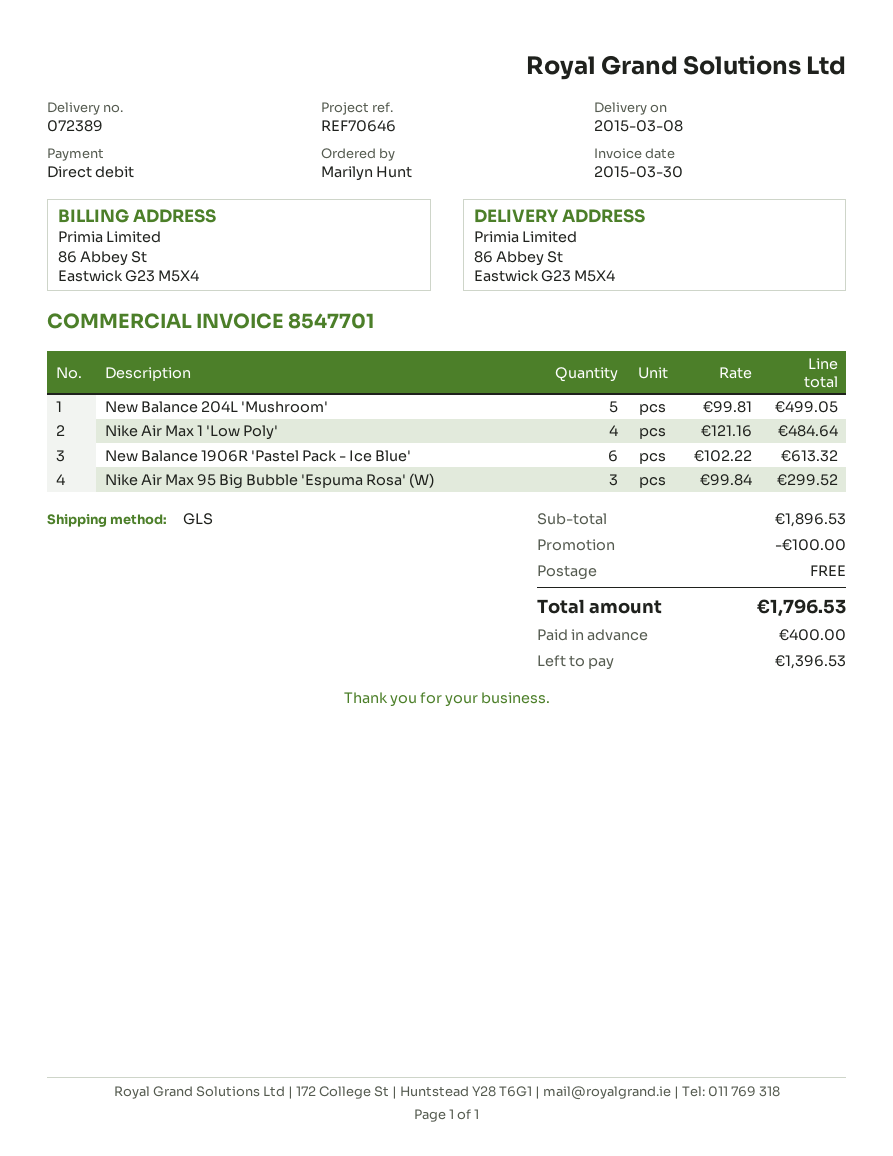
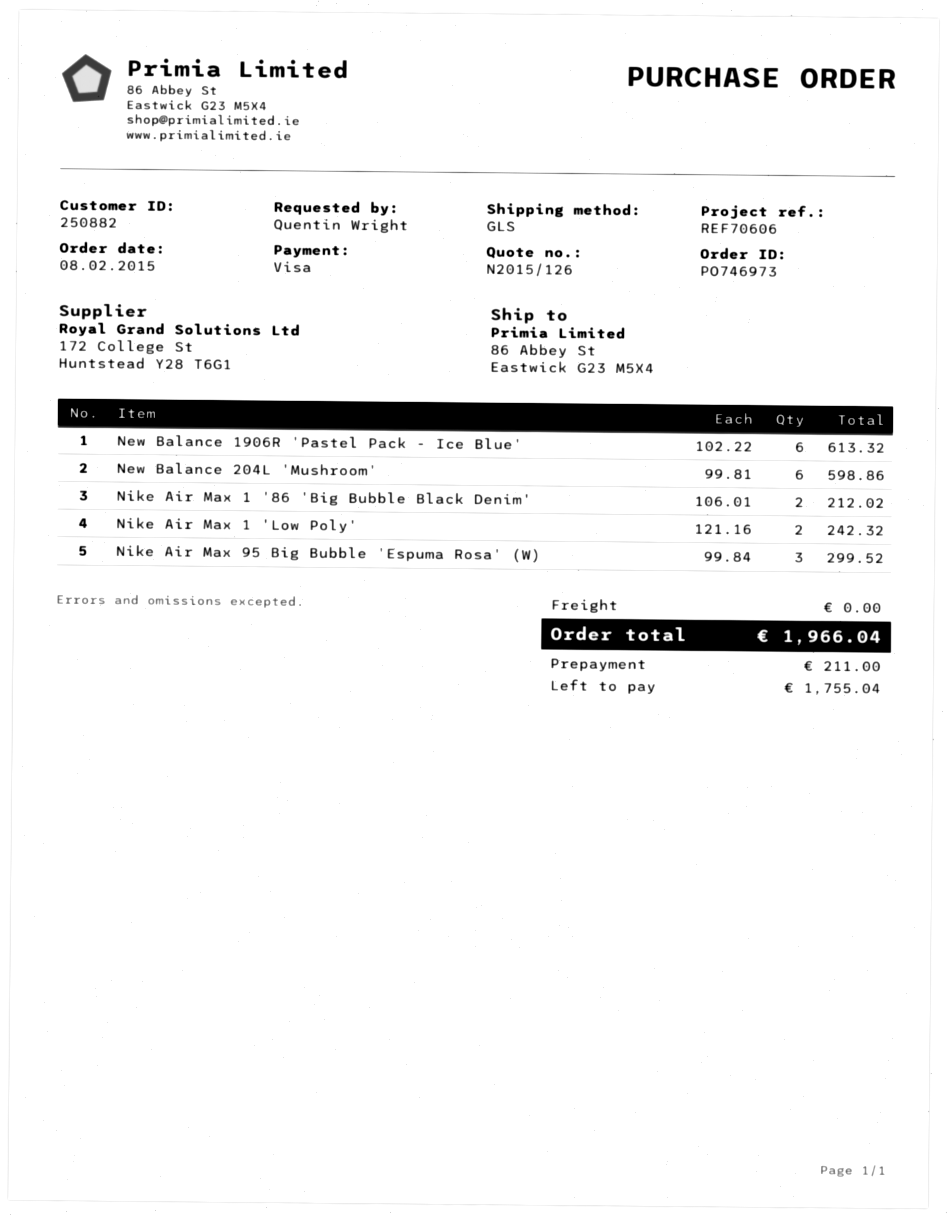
reference: REF70646 -> REF70606
ordered by: Marilyn Hunt -> Quentin Wright
payment method: direct debit -> Visa
New Balance 204L 'Mushroom': 5 x 99.81 = 499.05 -> 6 x 99.81 = 598.86
Nike Air Max 1 'Low Poly': 4 x 121.16 = 484.64 -> 2 x 121.16 = 242.32
Nike Air Max 1 '86 'Big Bubble Black Denim': none -> 2 x 106.01 = 212.02
discount: 100.00 -> none
total: 1796.53 -> 1966.04
deposit: 400.00 -> 211.00
balance: 1396.53 -> 1755.04

